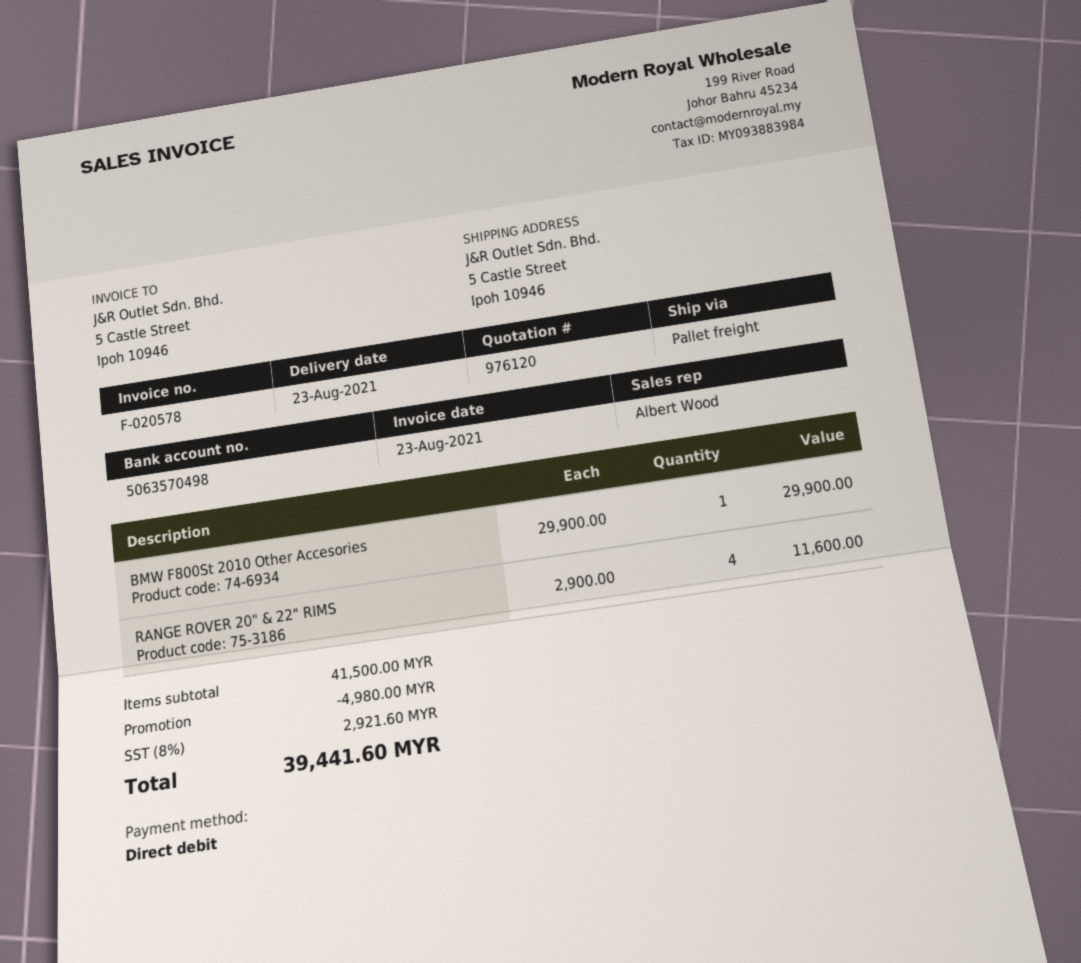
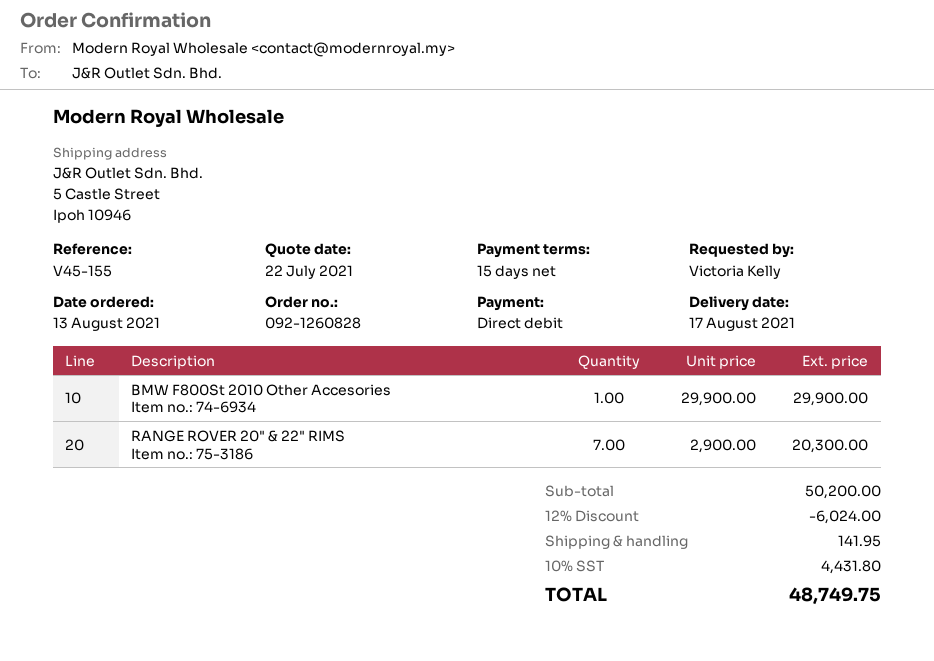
delivery date: 2021-08-23 -> 2021-08-17
RANGE ROVER 20" & 22" RIMS: 4 x 2900.00 = 11600.00 -> 7 x 2900.00 = 20300.00
subtotal: 41500.00 -> 50200.00
discount: 4980.00 -> 6024.00
shipping: none -> 141.95
tax: 8% = 2921.60 -> 10% = 4431.80
total: 39441.60 -> 48749.75

